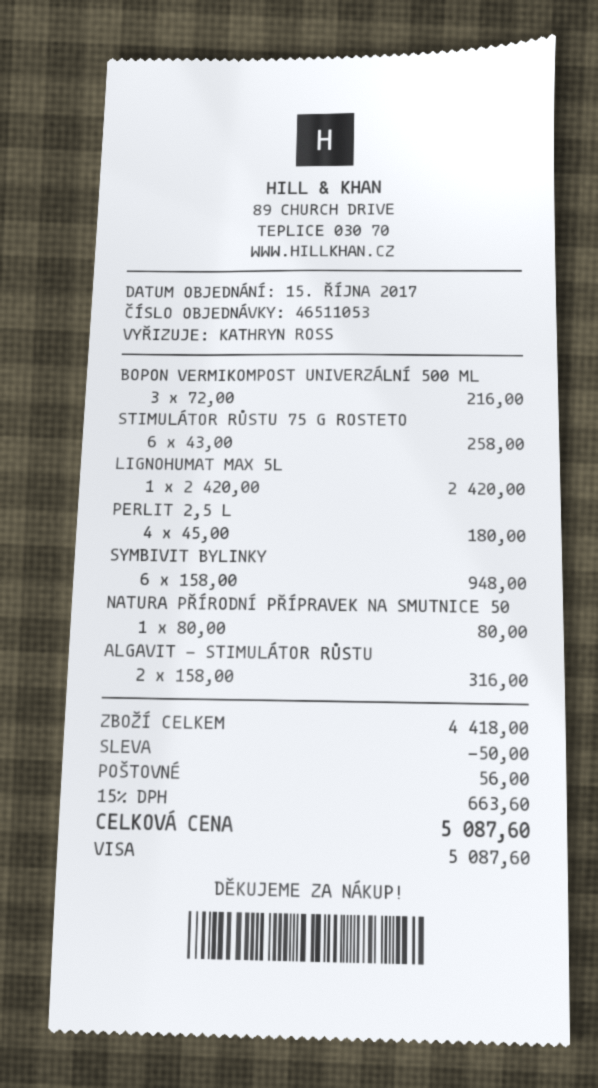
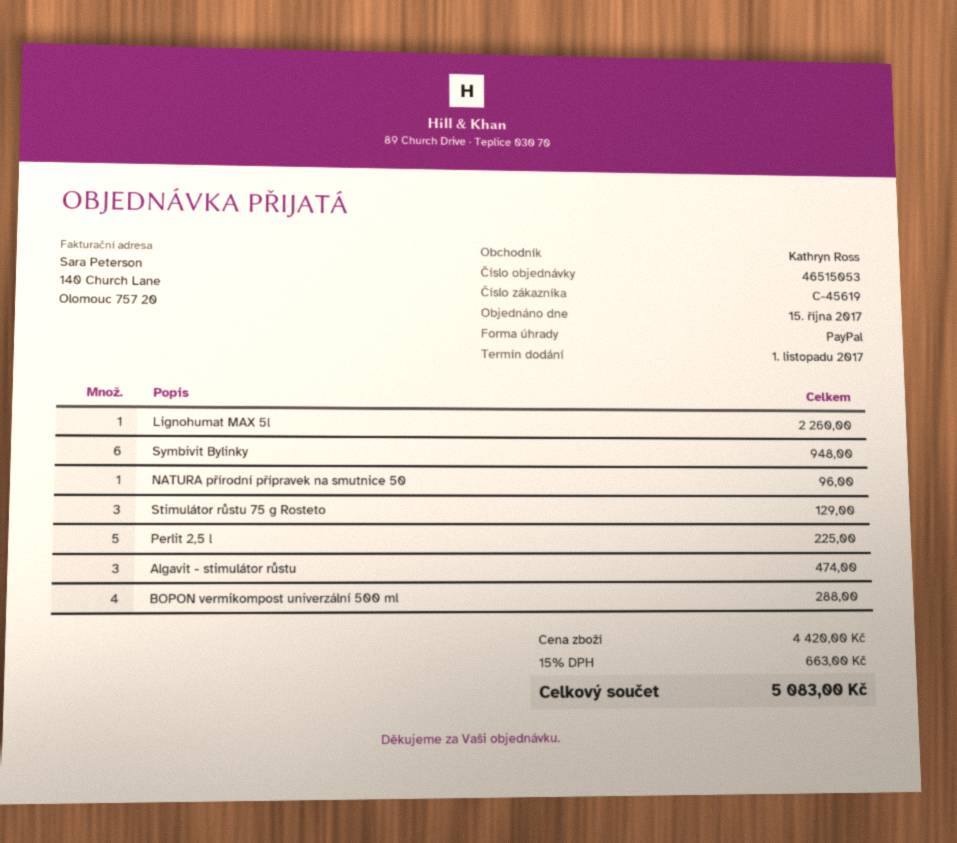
order number: 46511053 -> 46515053
payment method: Visa -> PayPal
BOPON VERMIKOMPOST UNIVERZÁLNÍ 500 ML: 3 for 216.00 -> 4 for 288.00
STIMULÁTOR RŮSTU 75 G ROSTETO: 6 for 258.00 -> 3 for 129.00
LIGNOHUMAT MAX 5L: 1 for 2420.00 -> 1 for 2260.00
PERLIT 2,5 L: 4 for 180.00 -> 5 for 225.00
NATURA PŘÍRODNÍ PŘÍPRAVEK NA SMUTNICE 50: 1 for 80.00 -> 1 for 96.00
ALGAVIT - STIMULÁTOR RŮSTU: 2 for 316.00 -> 3 for 474.00
subtotal: 4418.00 -> 4420.00
discount: 50.00 -> none
shipping: 56.00 -> none
tax: 15% = 663.60 -> 15% = 663.00
total: 5087.60 -> 5083.00

